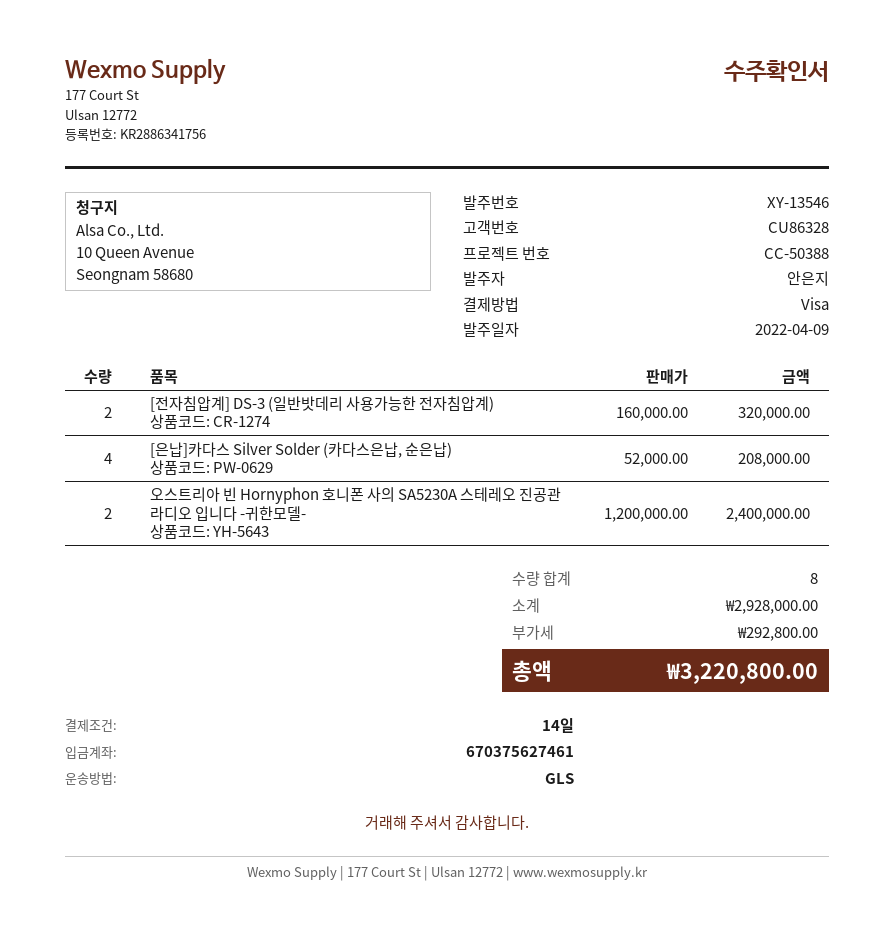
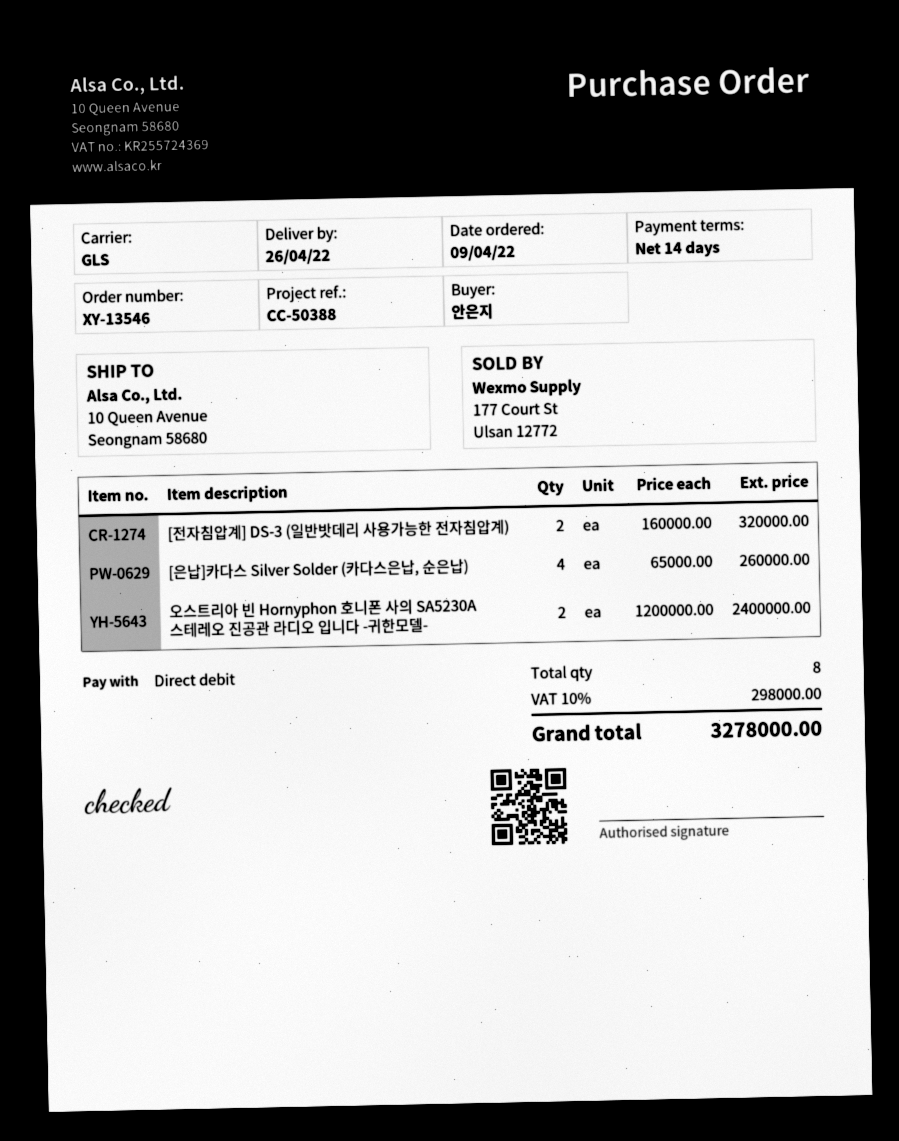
payment method: Visa -> direct debit
[은납]카다스 Silver Solder (카다스은납, 순은납): 4 x 52000.00 = 208000.00 -> 4 x 65000.00 = 260000.00
tax: 292800.00 -> 298000.00
total: 3220800.00 -> 3278000.00

